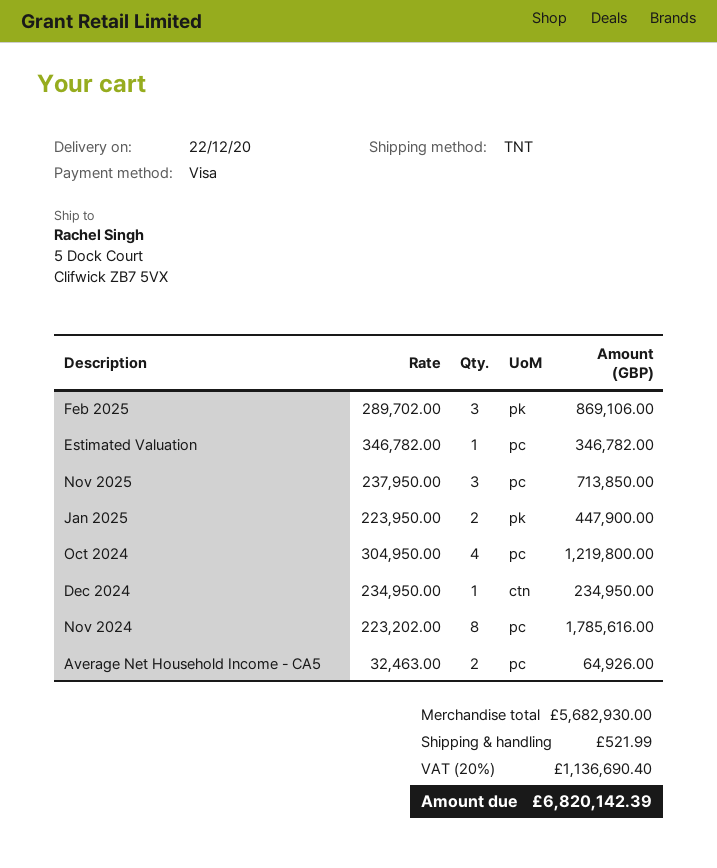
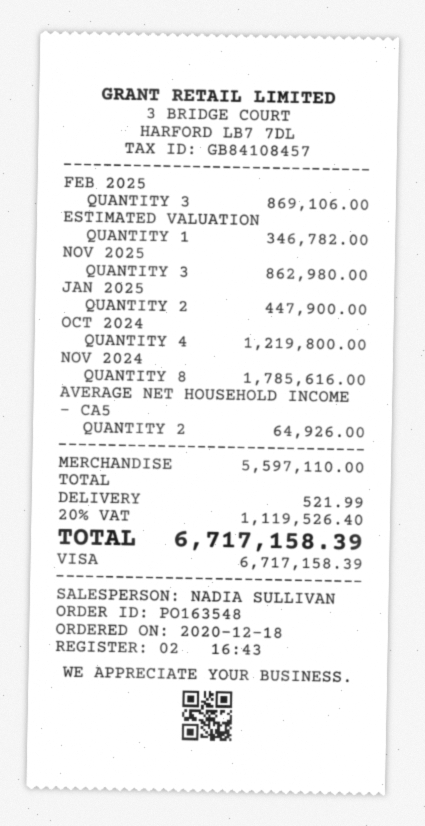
Nov 2025: 3 for 713850.00 -> 3 for 862980.00
Dec 2024: 1 for 234950.00 -> none
subtotal: 5682930.00 -> 5597110.00
tax: 20% = 1136690.40 -> 20% = 1119526.40
total: 6820142.39 -> 6717158.39

